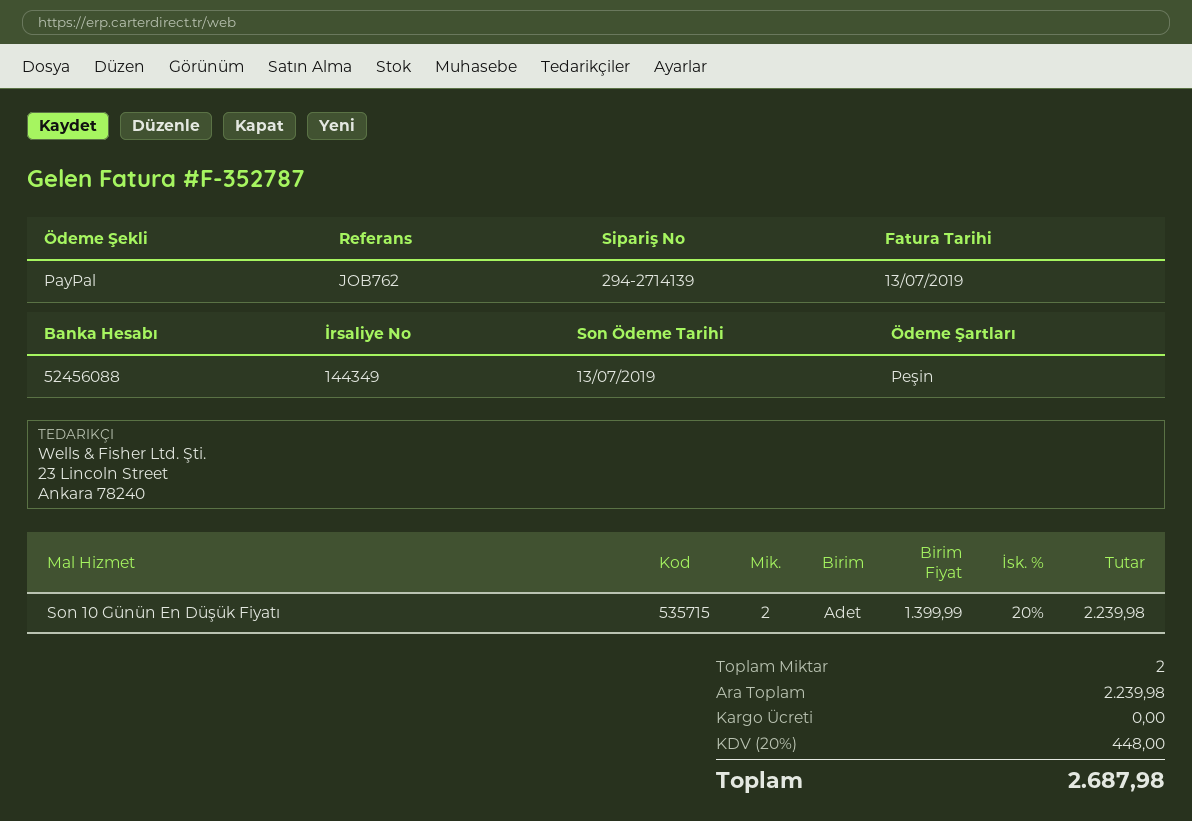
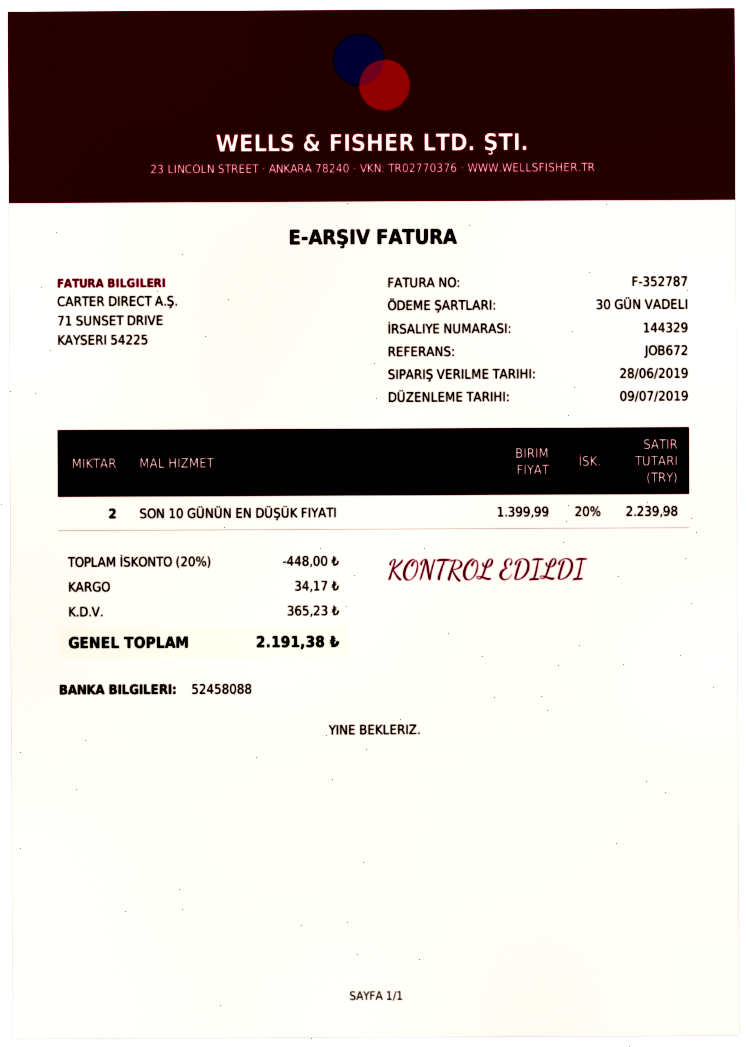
delivery note number: 144349 -> 144329
invoice date: 2019-07-13 -> 2019-07-09
payment terms: on receipt -> 30 days
reference: JOB762 -> JOB672
bank account: 52456088 -> 52458088
discount: none -> 20% = 448.00
shipping: 0.00 -> 34.17
tax: 448.00 -> 365.23
total: 2687.98 -> 2191.38

